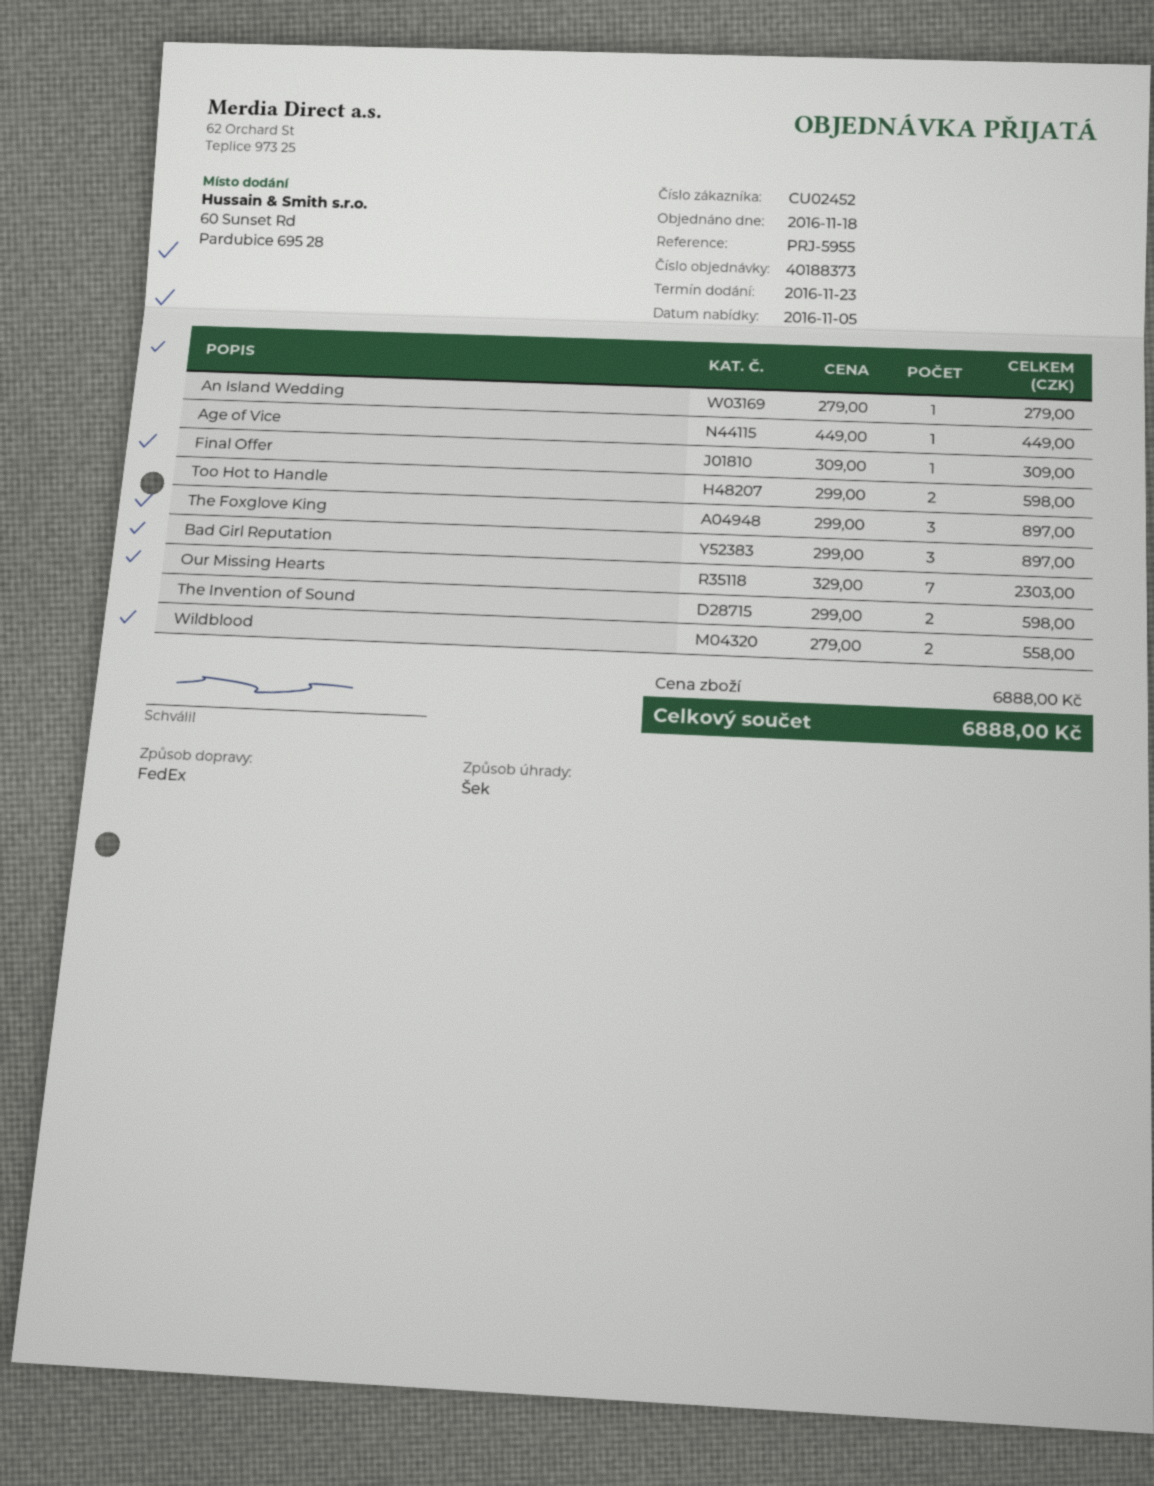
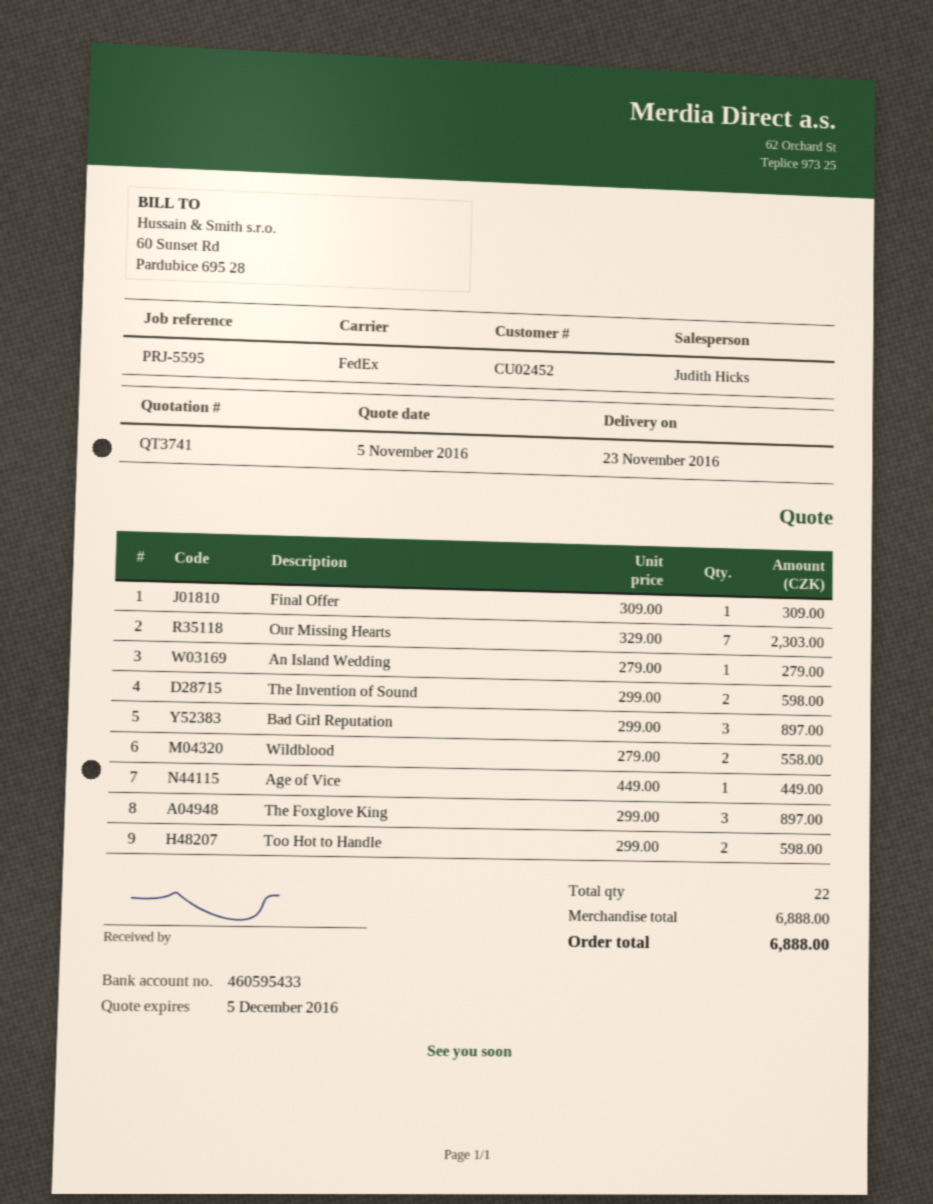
reference: PRJ-5955 -> PRJ-5595

